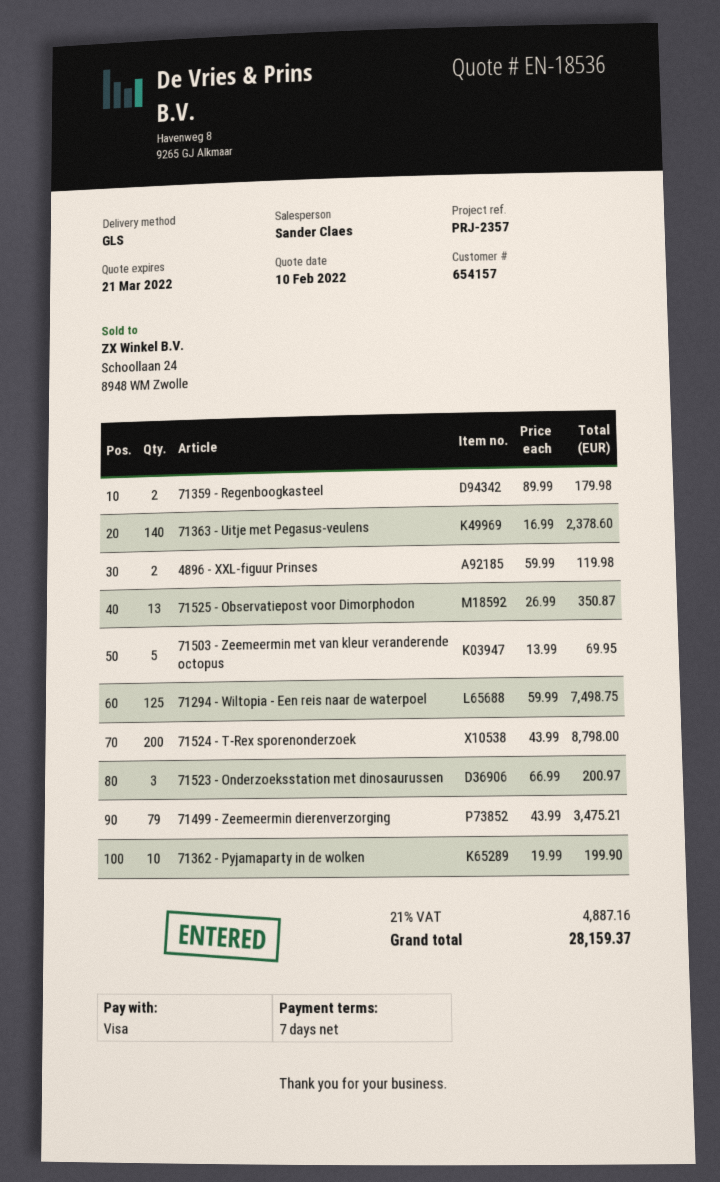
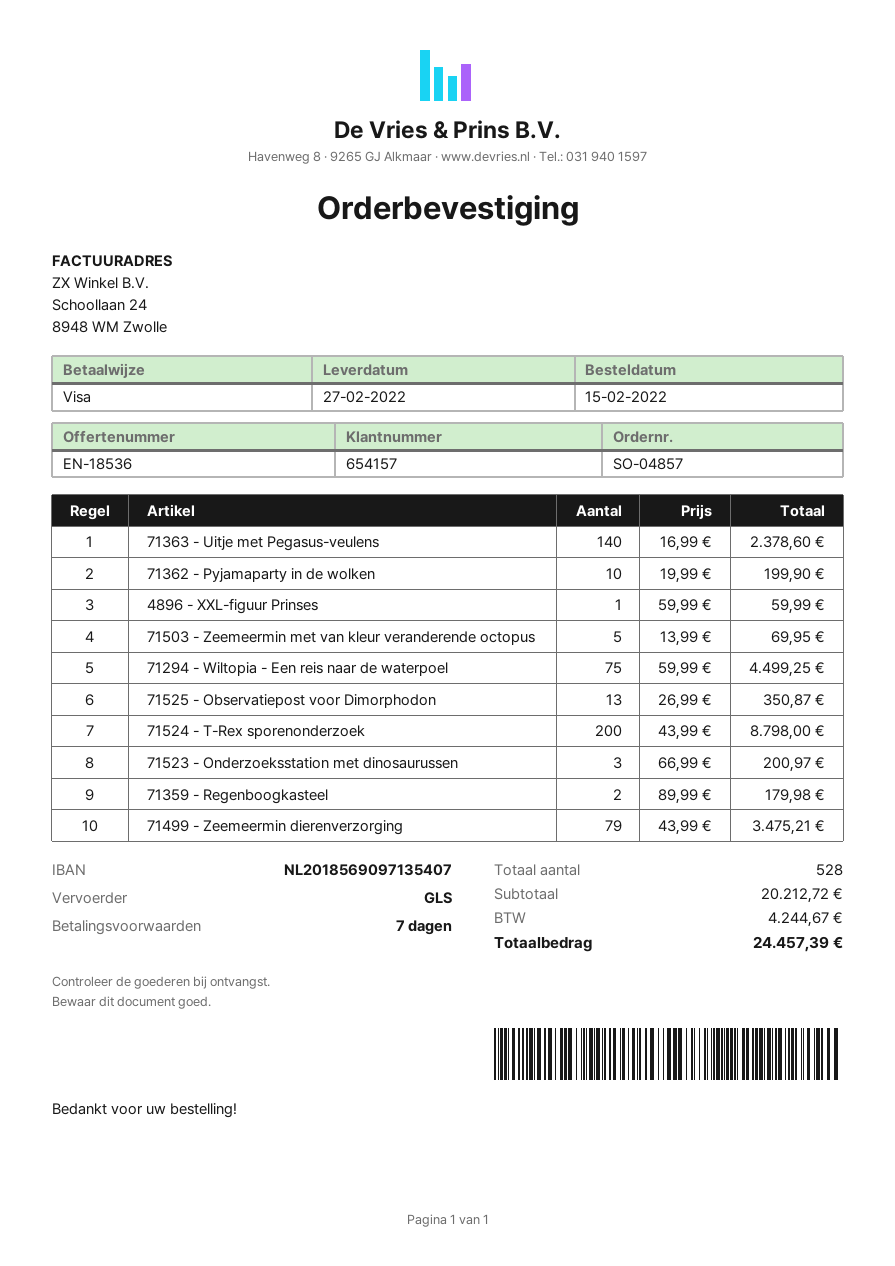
4896 - XXL-figuur Prinses: 2 x 59.99 = 119.98 -> 1 x 59.99 = 59.99
71294 - Wiltopia - Een reis naar de waterpoel: 125 x 59.99 = 7498.75 -> 75 x 59.99 = 4499.25
tax: 4887.16 -> 4244.67
total: 28159.37 -> 24457.39

